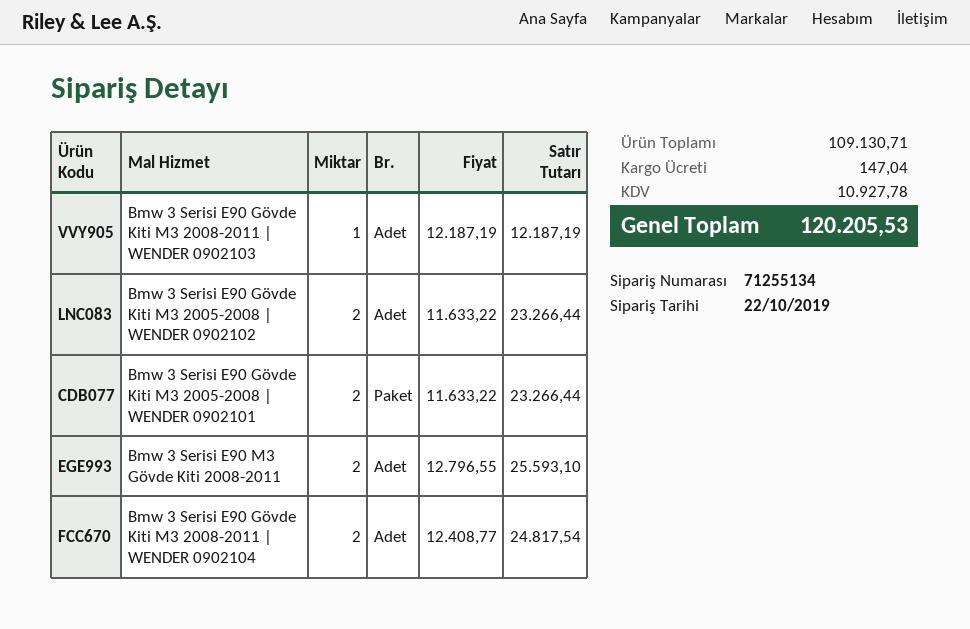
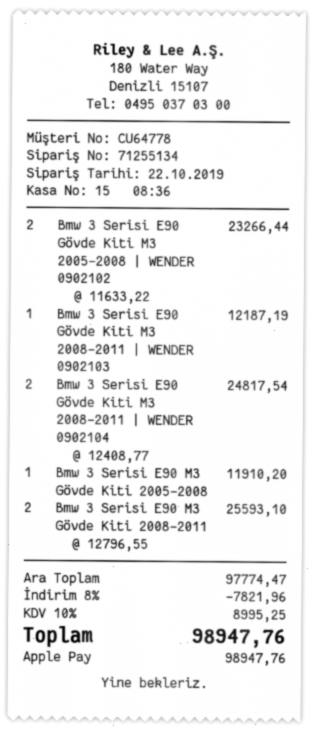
Bmw 3 Serisi E90 Gövde Kiti M3 2005-2008 | WENDER 0902101: 2 x 11633.22 = 23266.44 -> none
Bmw 3 Serisi E90 M3 Gövde Kiti 2005-2008: none -> 1 x 11910.20 = 11910.20
subtotal: 109130.71 -> 97774.47
discount: none -> 8% = 7821.96
shipping: 147.04 -> none
tax: 10927.78 -> 8995.25
total: 120205.53 -> 98947.76

